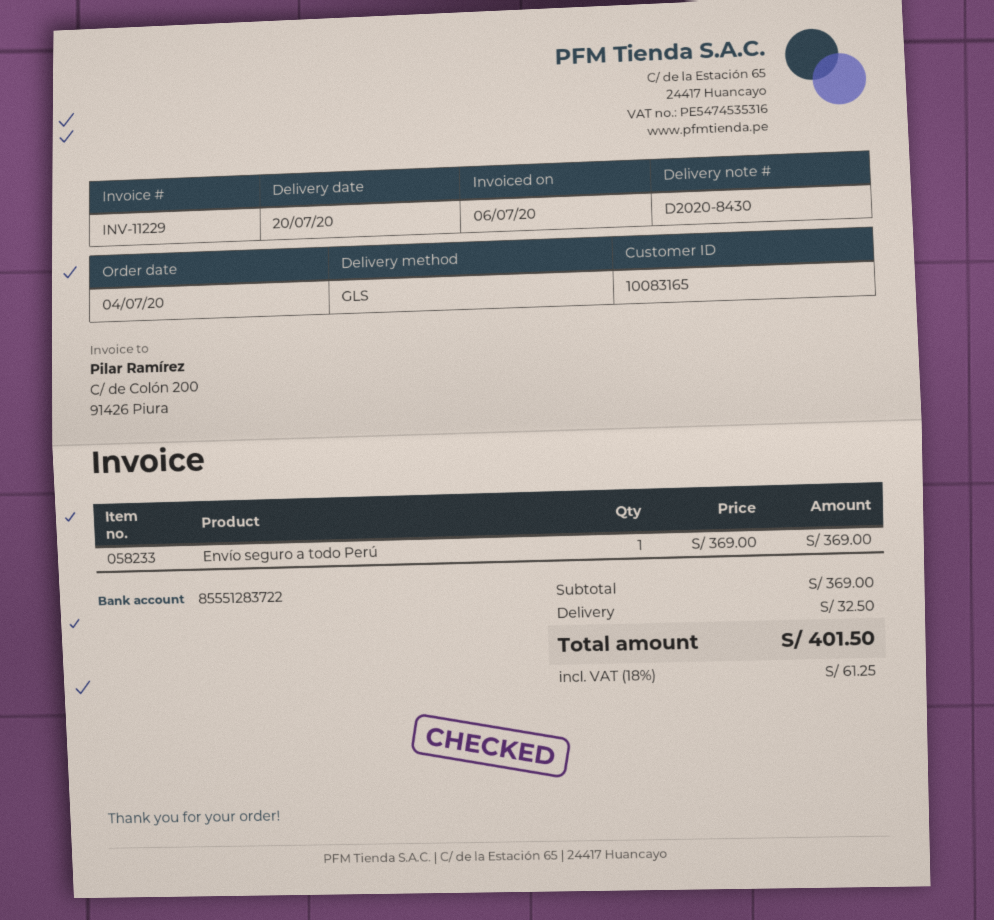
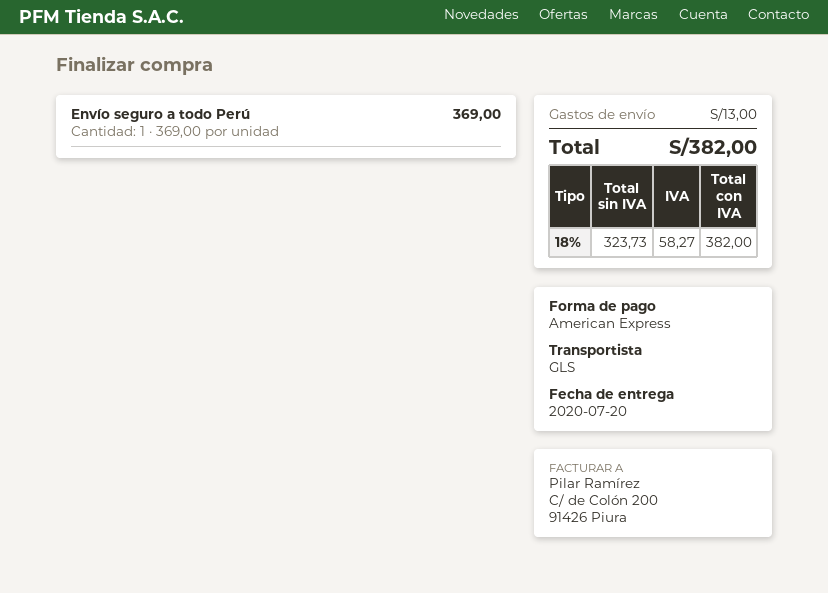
shipping: 32.50 -> 13.00
tax: 18% = 61.25 -> 18% = 58.27
total: 401.50 -> 382.00

